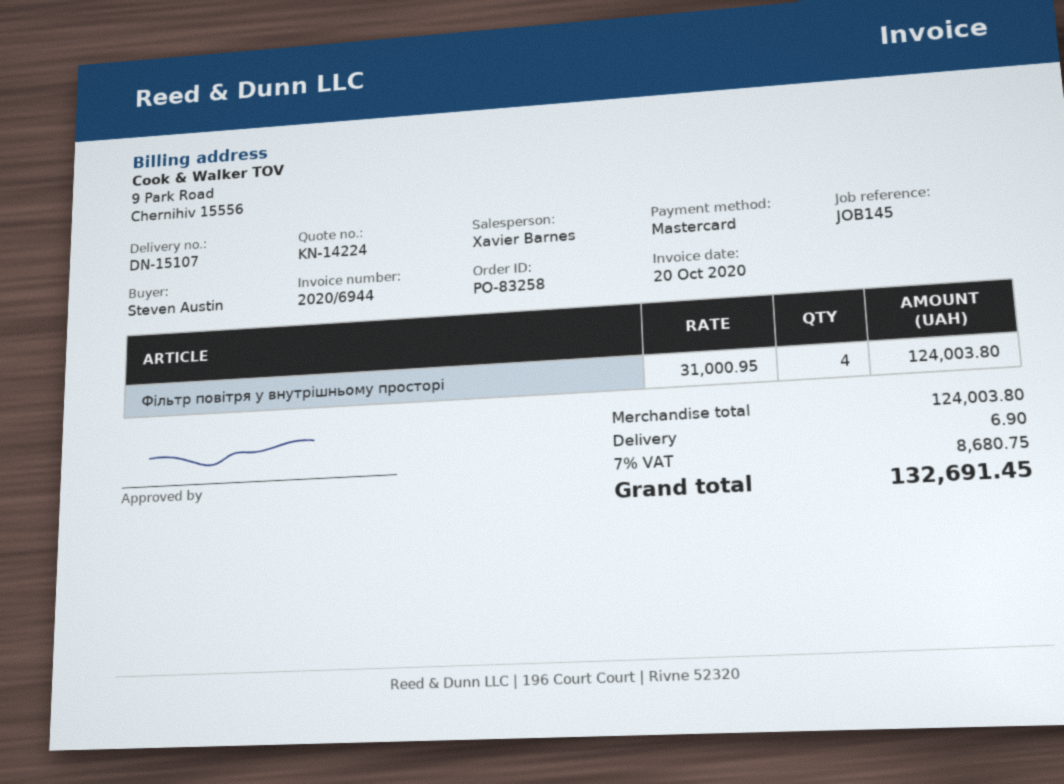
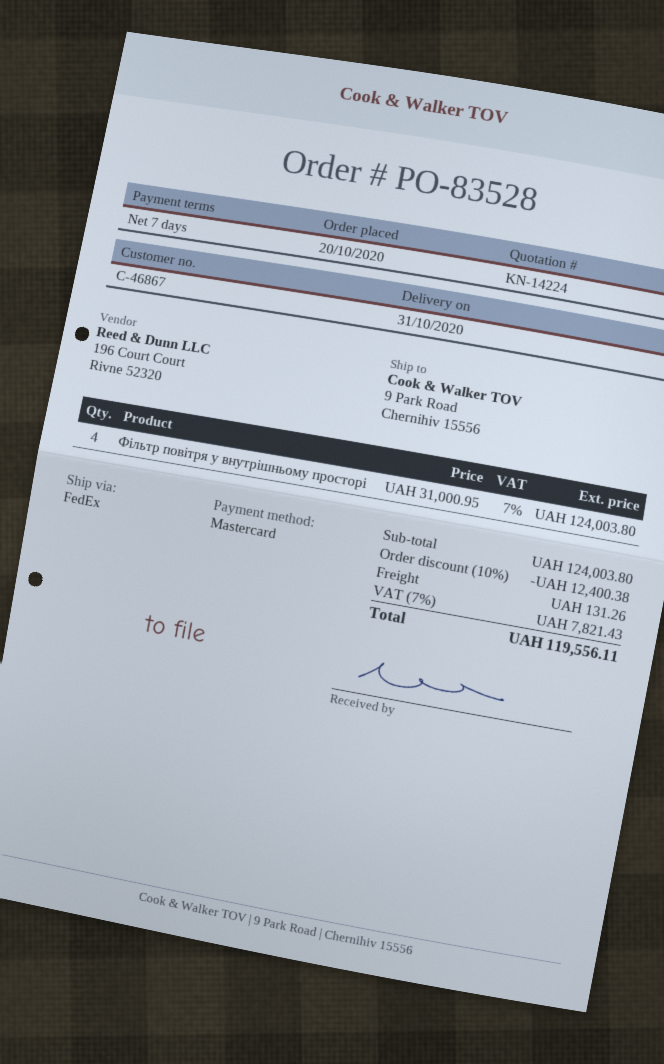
order number: PO-83258 -> PO-83528
discount: none -> 10% = 12400.38
shipping: 6.90 -> 131.26
tax: 7% = 8680.75 -> 7% = 7821.43
total: 132691.45 -> 119556.11

